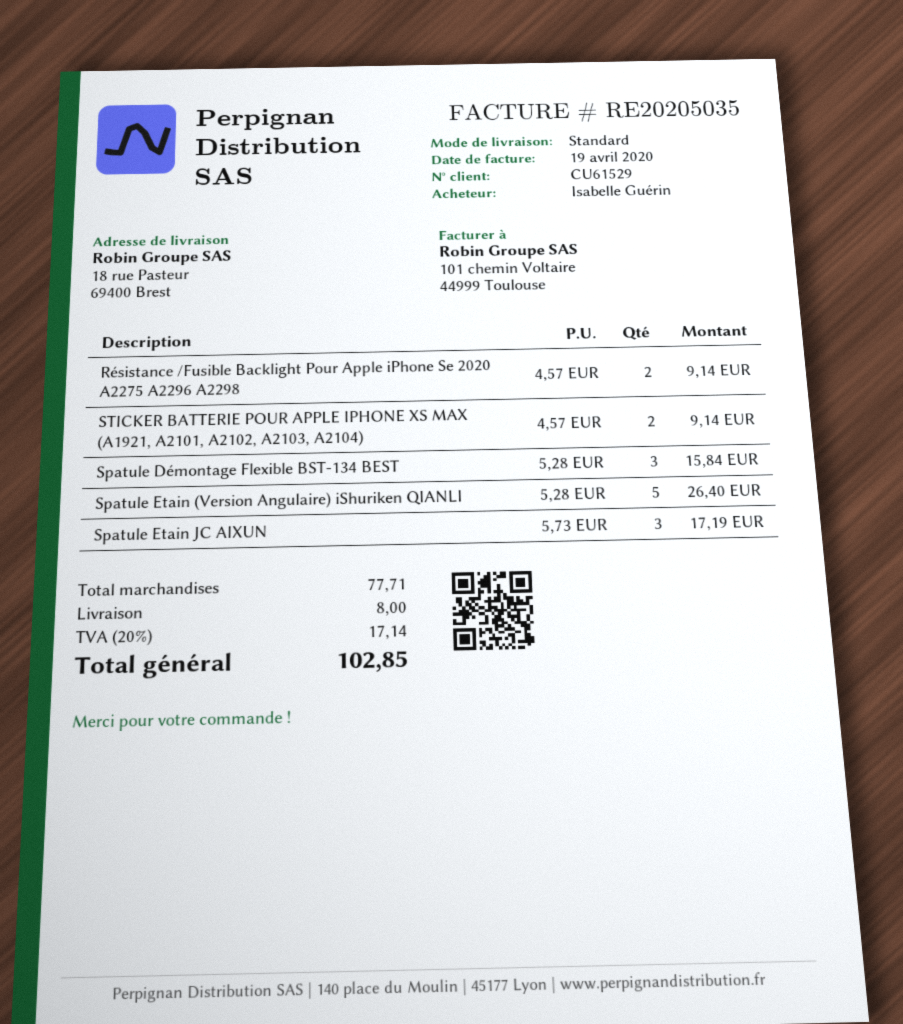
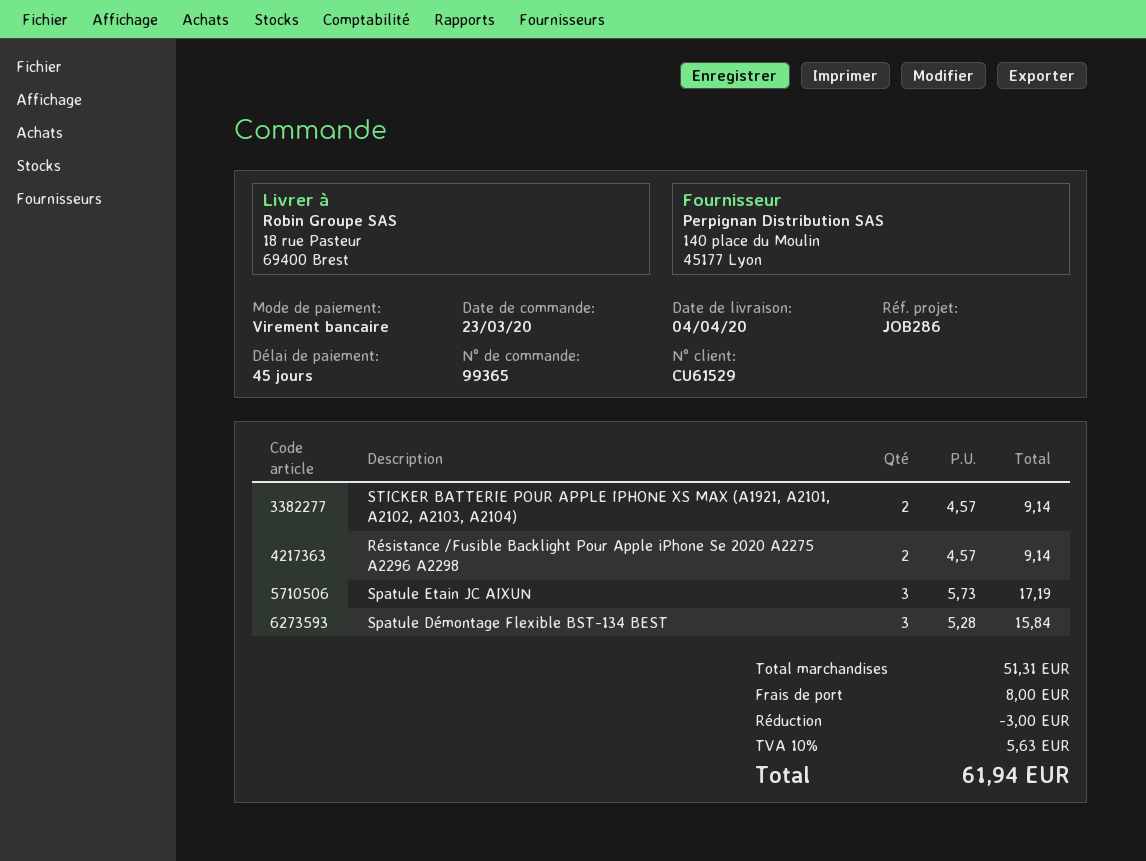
Spatule Etain (Version Angulaire) iShuriken QIANLI: 5 x 5.28 = 26.40 -> none
subtotal: 77.71 -> 51.31
discount: none -> 3.00
tax: 20% = 17.14 -> 10% = 5.63
total: 102.85 -> 61.94

